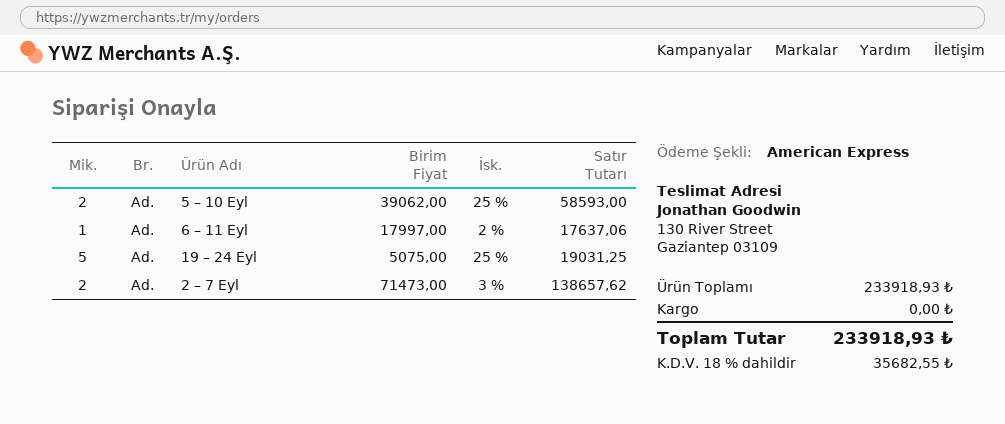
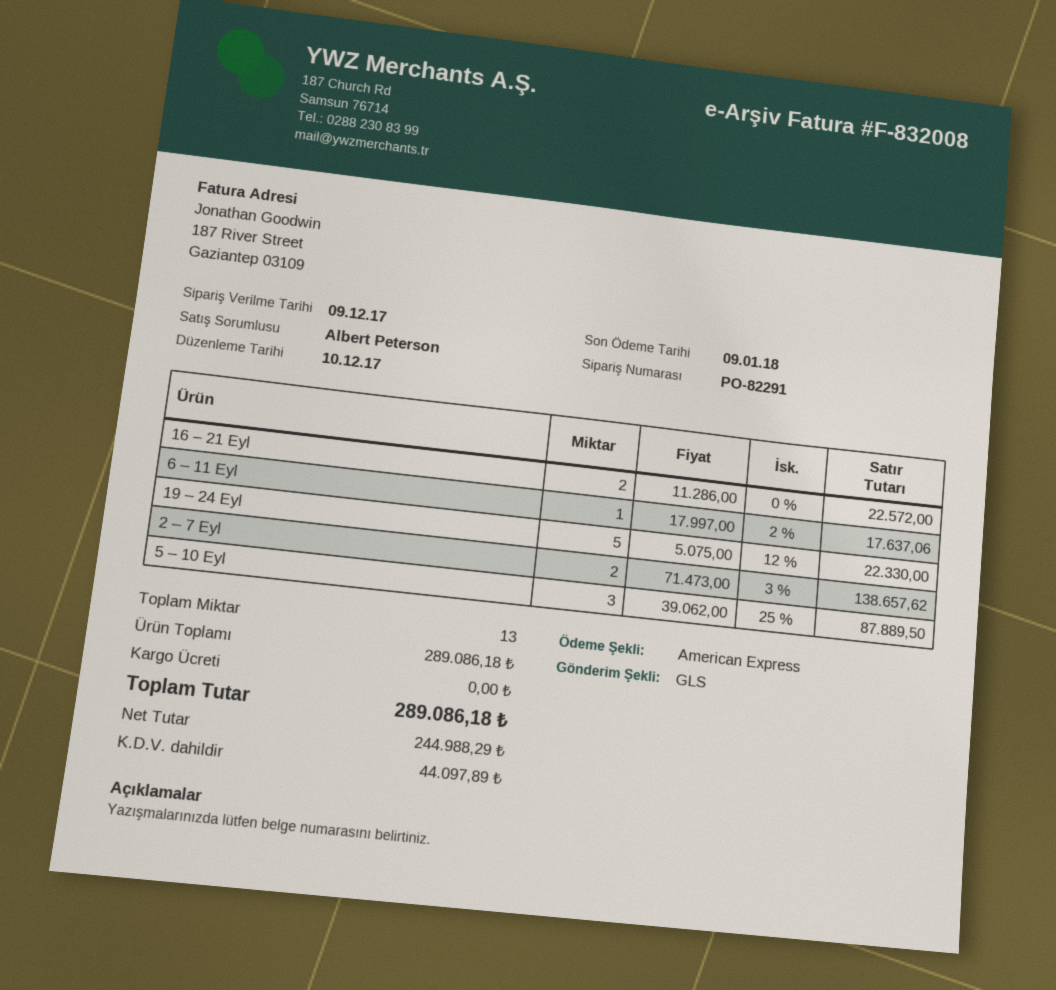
5 – 10 Eyl: 2 x 39062.00 - 25% = 58593.00 -> 3 x 39062.00 - 25% = 87889.50
19 – 24 Eyl: 5 x 5075.00 - 25% = 19031.25 -> 5 x 5075.00 - 12% = 22330.00
16 – 21 Eyl: none -> 2 x 11286.00 = 22572.00
subtotal: 233918.93 -> 289086.18
tax: 35682.55 -> 44097.89
total: 233918.93 -> 289086.18

